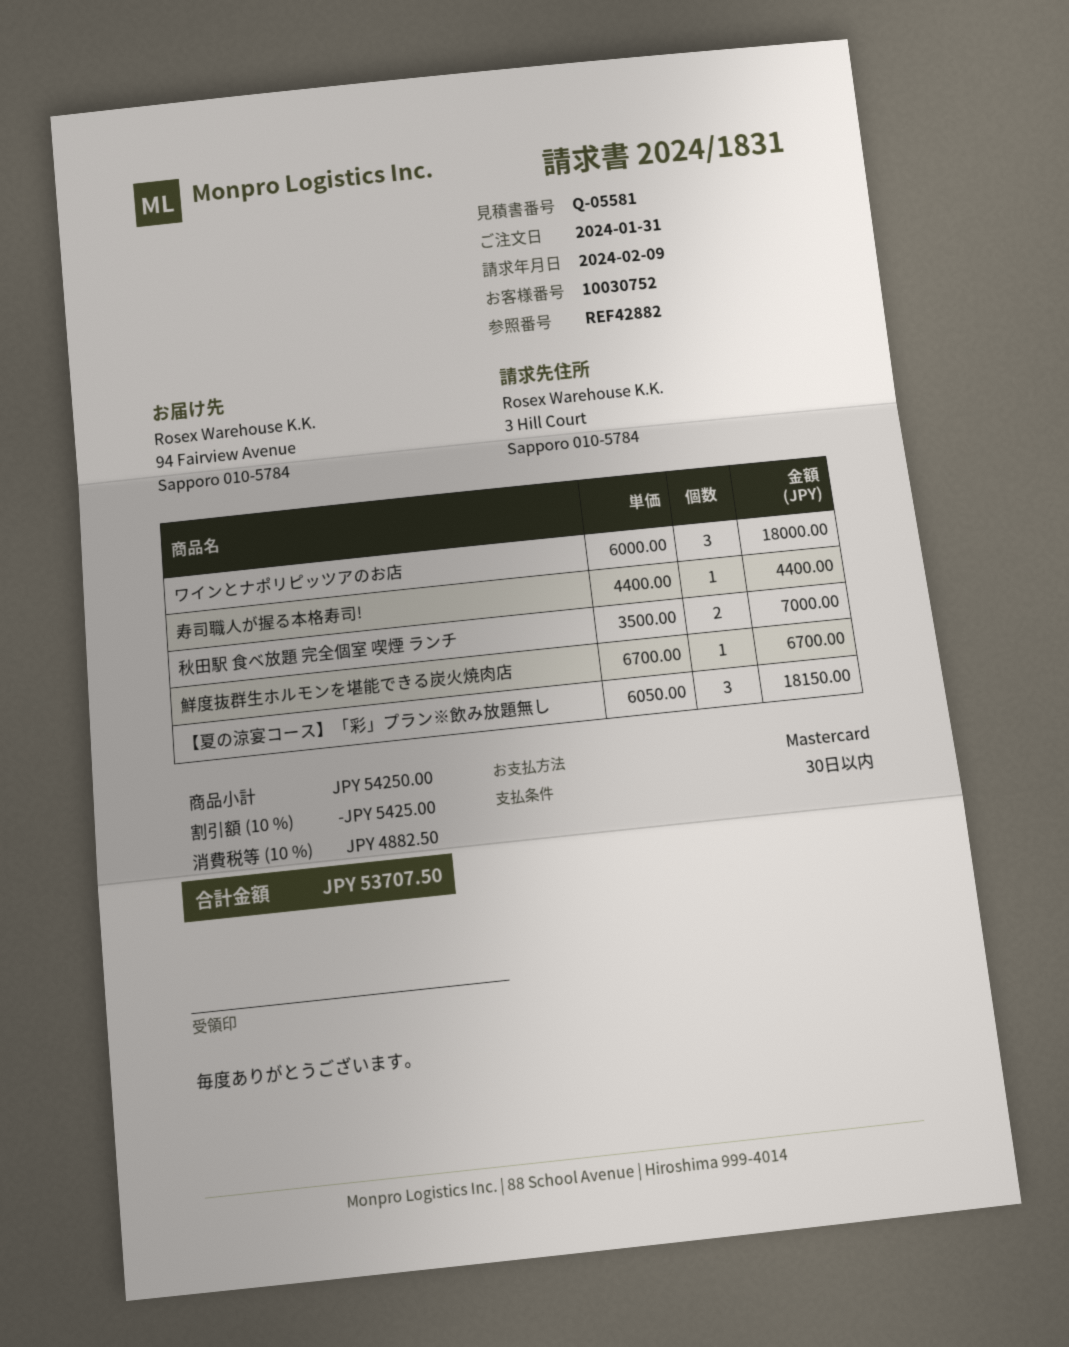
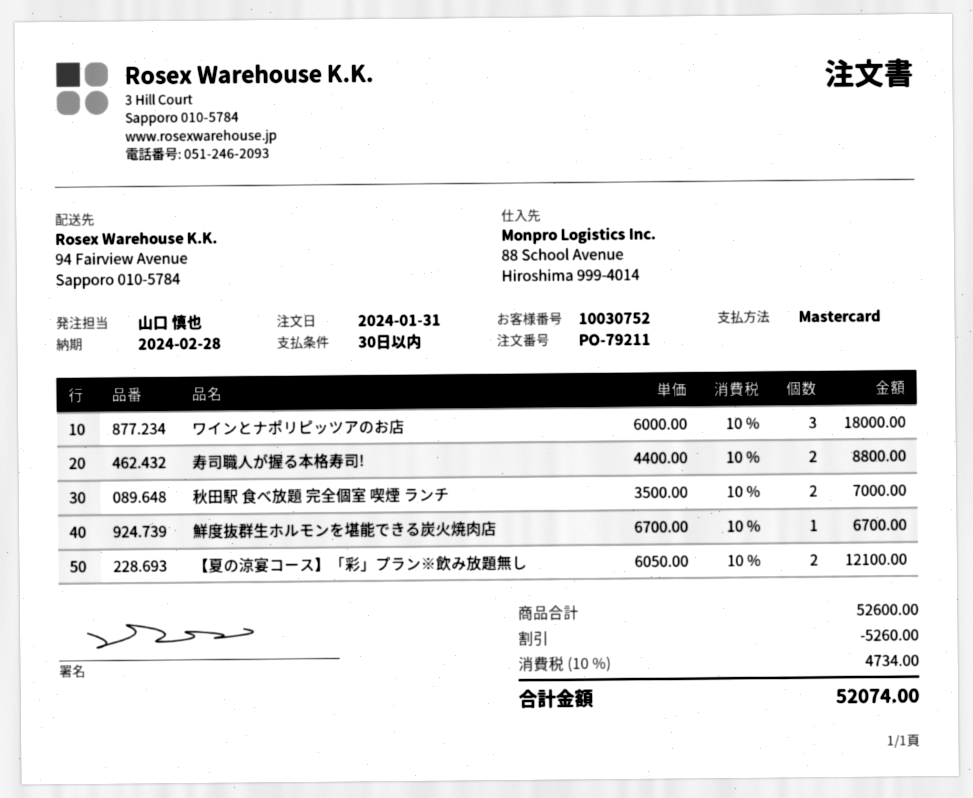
寿司職人が握る本格寿司!: 1 x 4400.00 = 4400.00 -> 2 x 4400.00 = 8800.00
【夏の涼宴コース】「彩」プラン※飲み放題無し: 3 x 6050.00 = 18150.00 -> 2 x 6050.00 = 12100.00
subtotal: 54250.00 -> 52600.00
discount: 5425.00 -> 5260.00
tax: 10% = 4882.50 -> 10% = 4734.00
total: 53707.50 -> 52074.00

